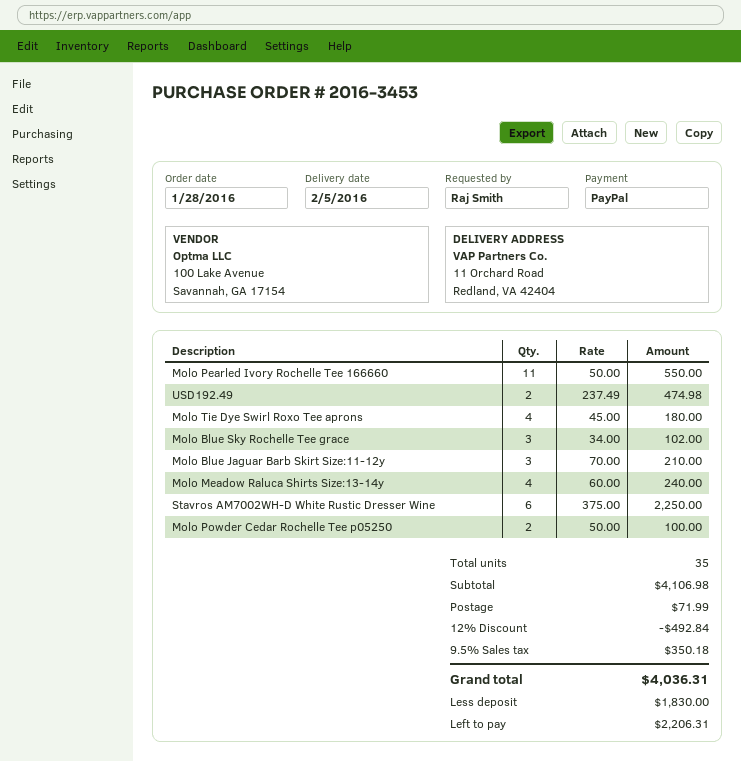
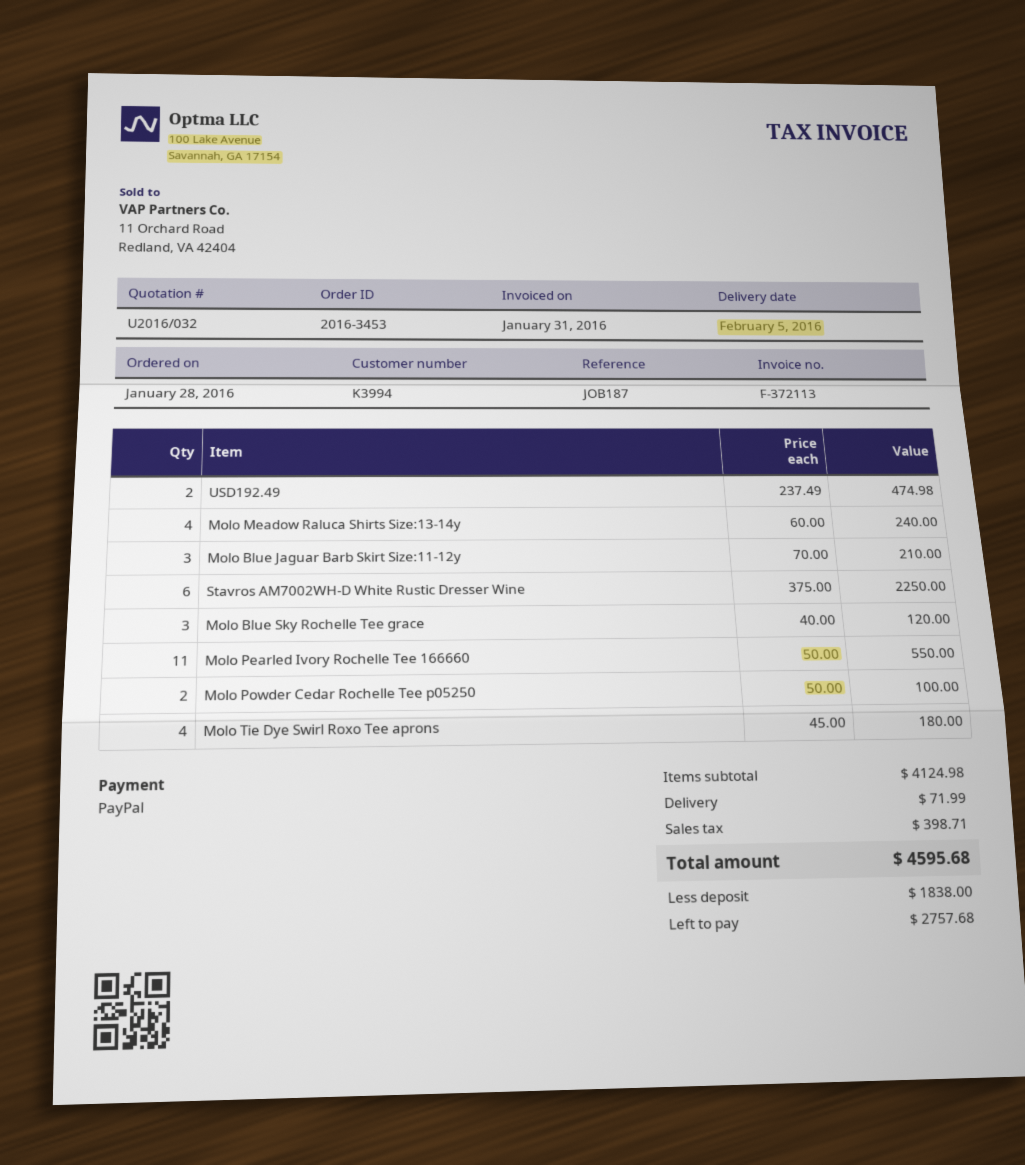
Molo Blue Sky Rochelle Tee grace: 3 x 34.00 = 102.00 -> 3 x 40.00 = 120.00
subtotal: 4106.98 -> 4124.98
discount: 12% = 492.84 -> none
tax: 350.18 -> 398.71
total: 4036.31 -> 4595.68
deposit: 1830.00 -> 1838.00
balance: 2206.31 -> 2757.68

